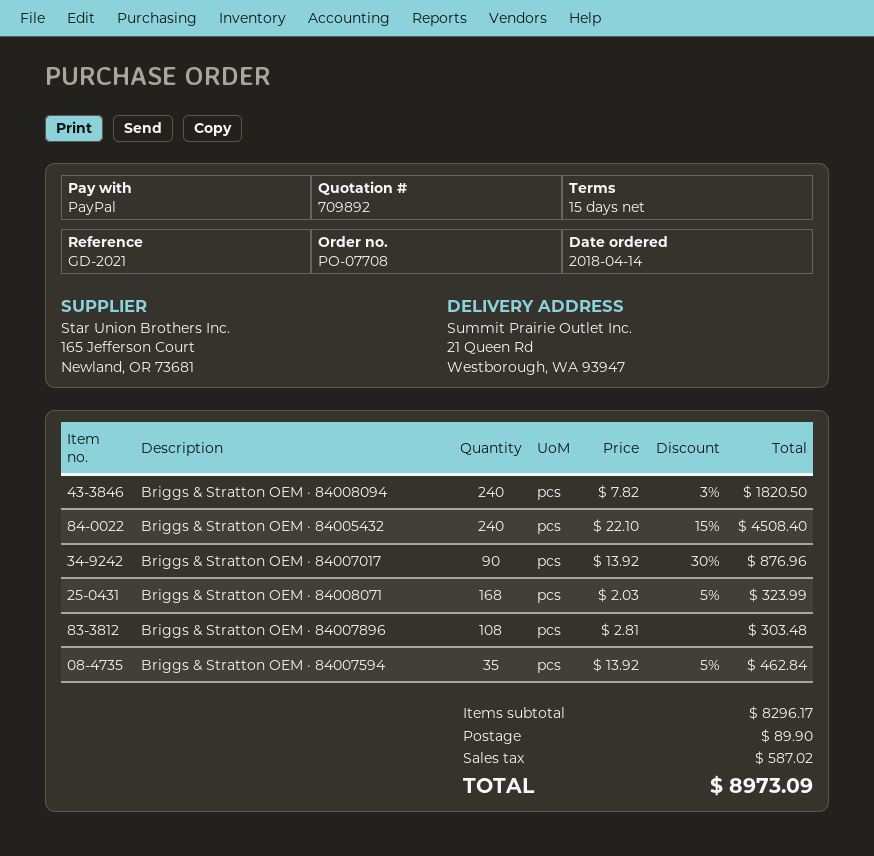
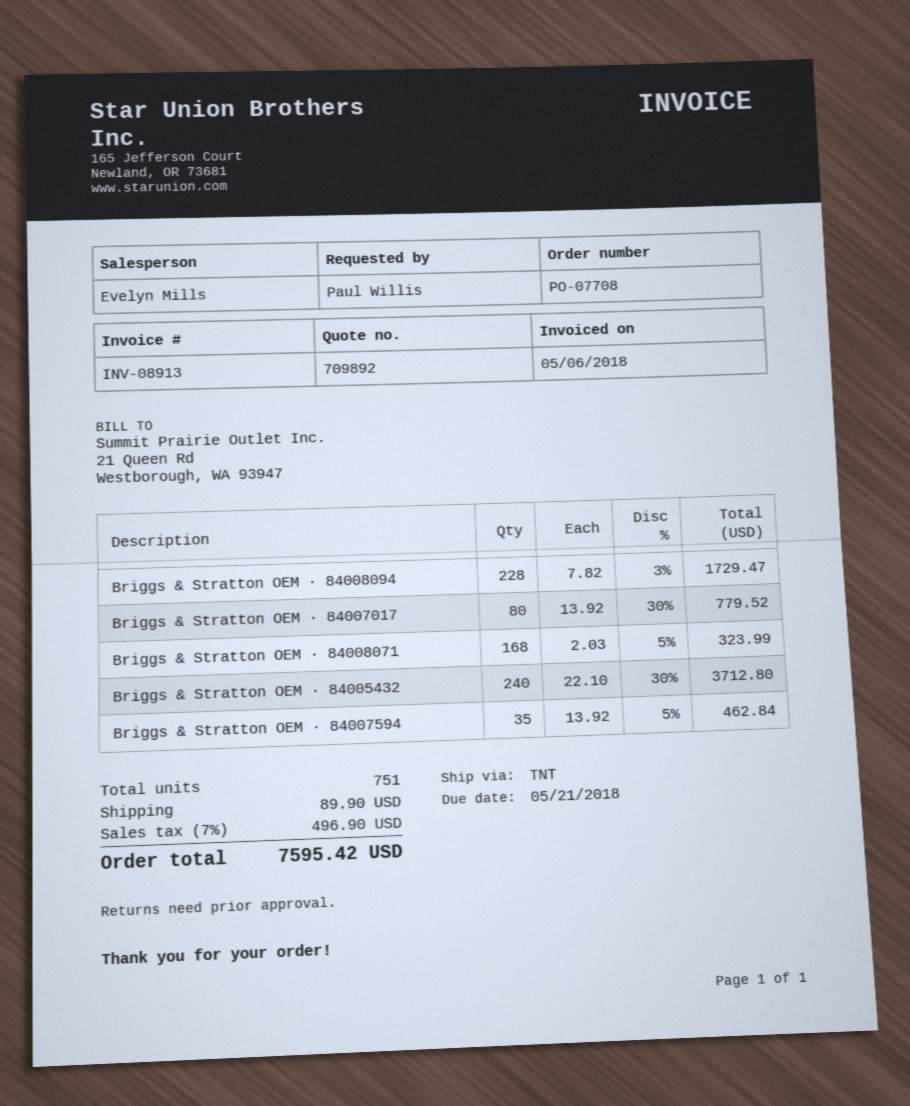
Briggs & Stratton OEM · 84008094: 240 x 7.82 - 3% = 1820.50 -> 228 x 7.82 - 3% = 1729.47
Briggs & Stratton OEM · 84005432: 240 x 22.10 - 15% = 4508.40 -> 240 x 22.10 - 30% = 3712.80
Briggs & Stratton OEM · 84007017: 90 x 13.92 - 30% = 876.96 -> 80 x 13.92 - 30% = 779.52
Briggs & Stratton OEM · 84007896: 108 x 2.81 = 303.48 -> none
tax: 587.02 -> 496.90
total: 8973.09 -> 7595.42

